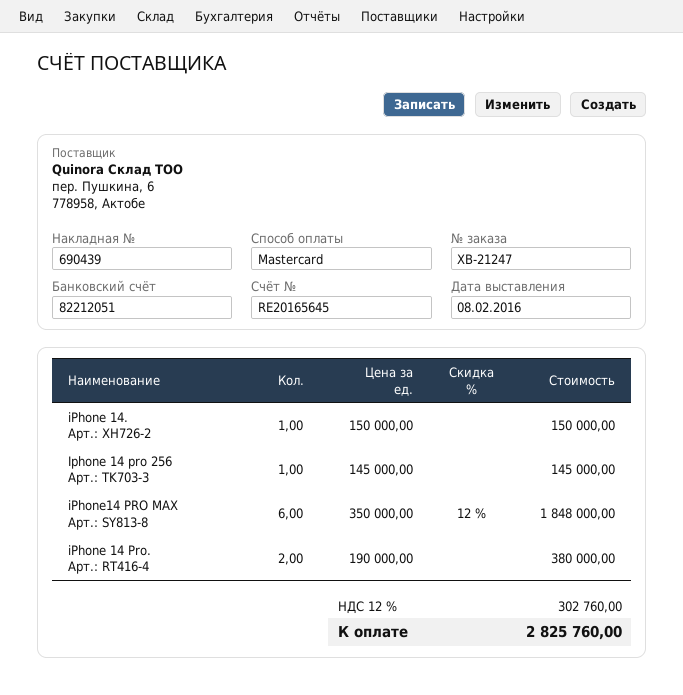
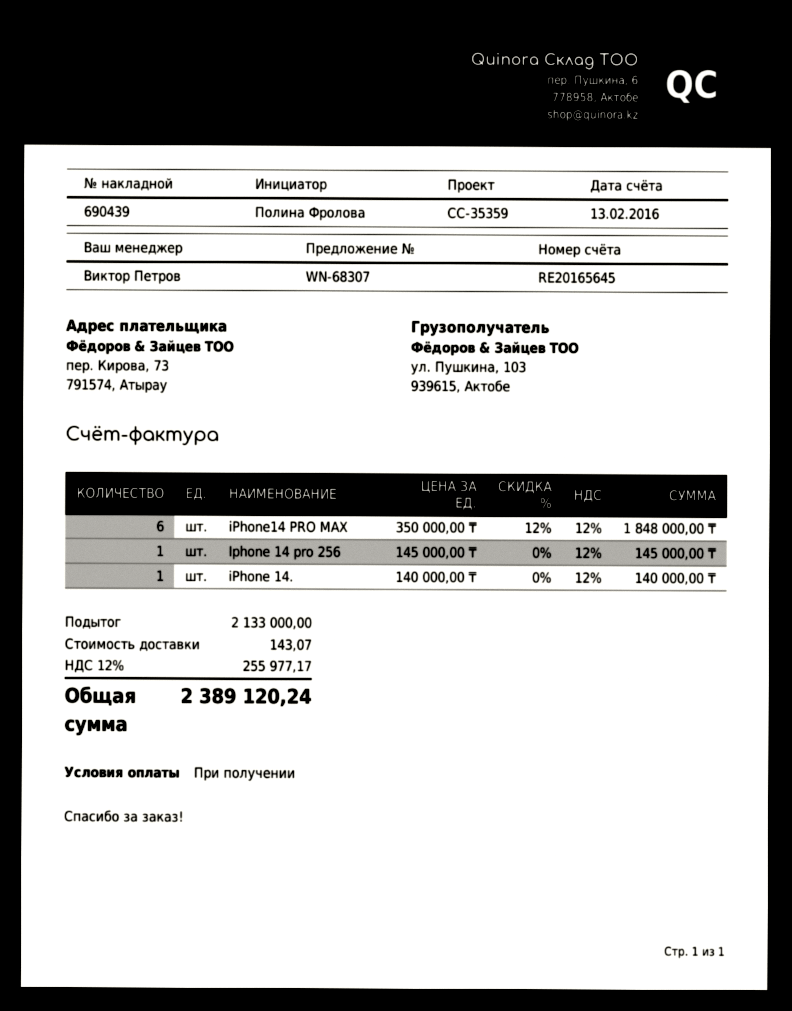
invoice date: 2016-02-08 -> 2016-02-13
iPhone 14.: 1 x 150000.00 = 150000.00 -> 1 x 140000.00 = 140000.00
iPhone 14 Pro.: 2 x 190000.00 = 380000.00 -> none
shipping: none -> 143.07
tax: 12% = 302760.00 -> 12% = 255977.17
total: 2825760.00 -> 2389120.24

